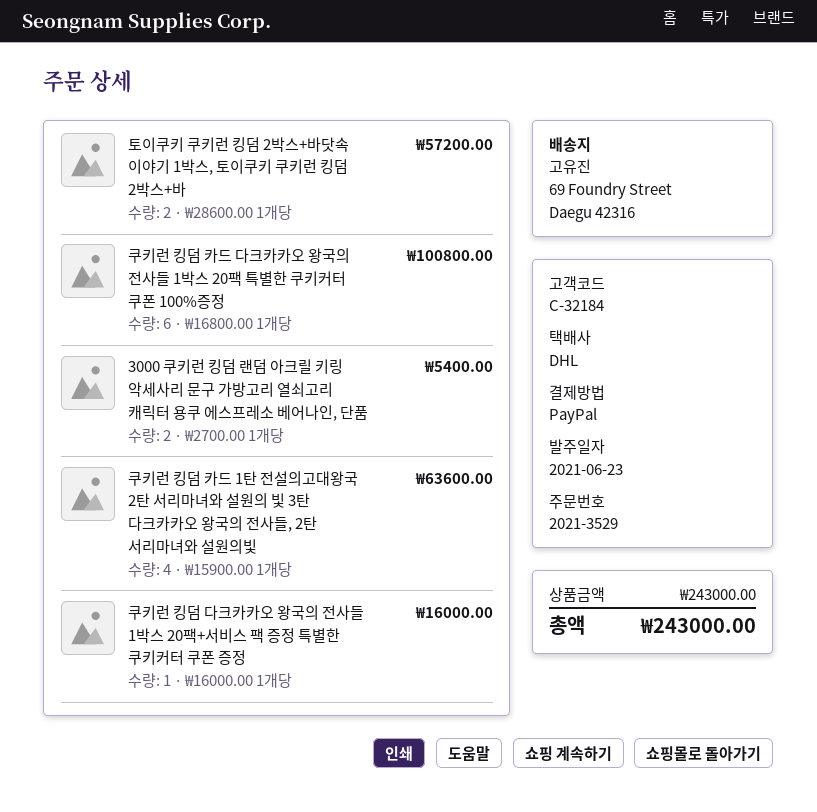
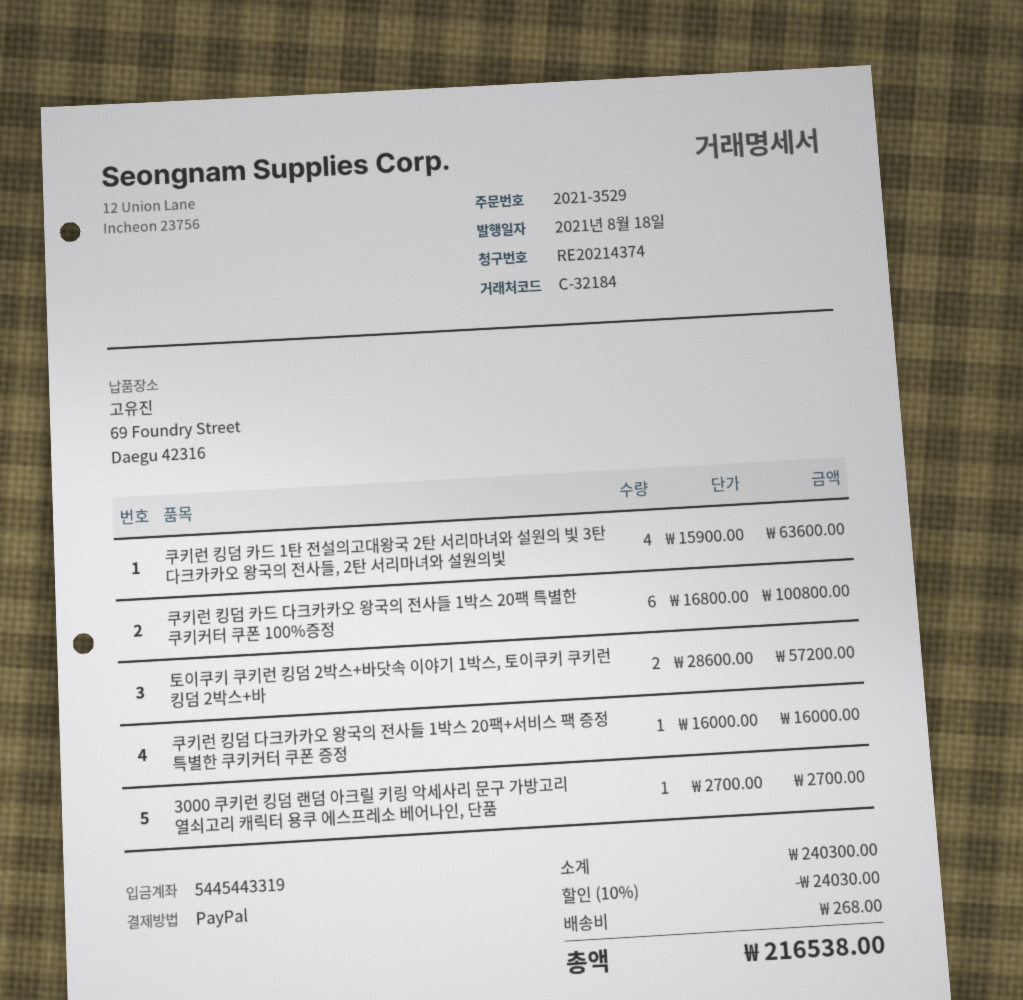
3000 쿠키런 킹덤 랜덤 아크릴 키링 악세사리 문구 가방고리 열쇠고리 캐릭터 용쿠 에스프레소 베어나인, 단품: 2 x 2700.00 = 5400.00 -> 1 x 2700.00 = 2700.00
subtotal: 243000.00 -> 240300.00
discount: none -> 10% = 24030.00
shipping: none -> 268.00
total: 243000.00 -> 216538.00

